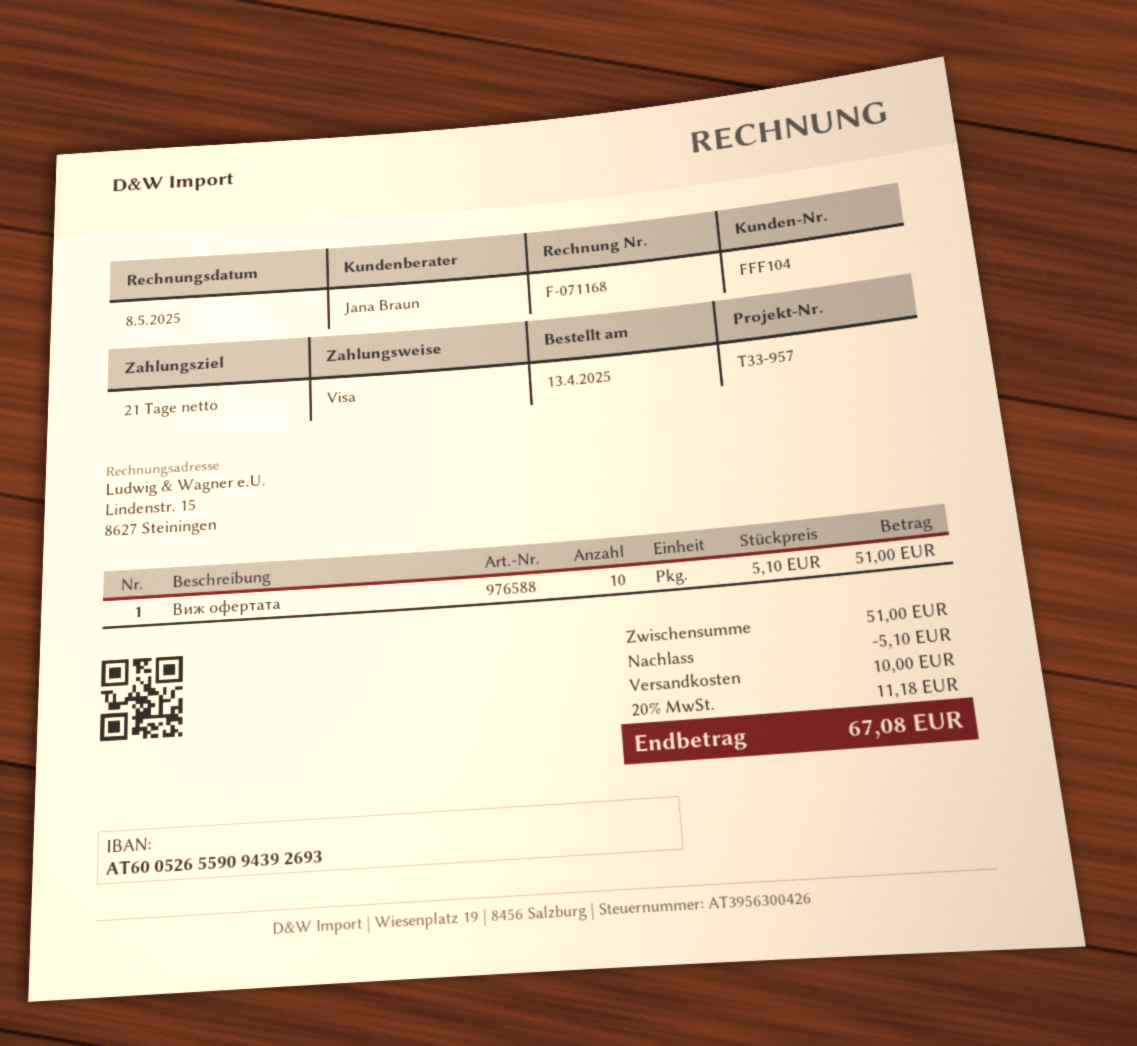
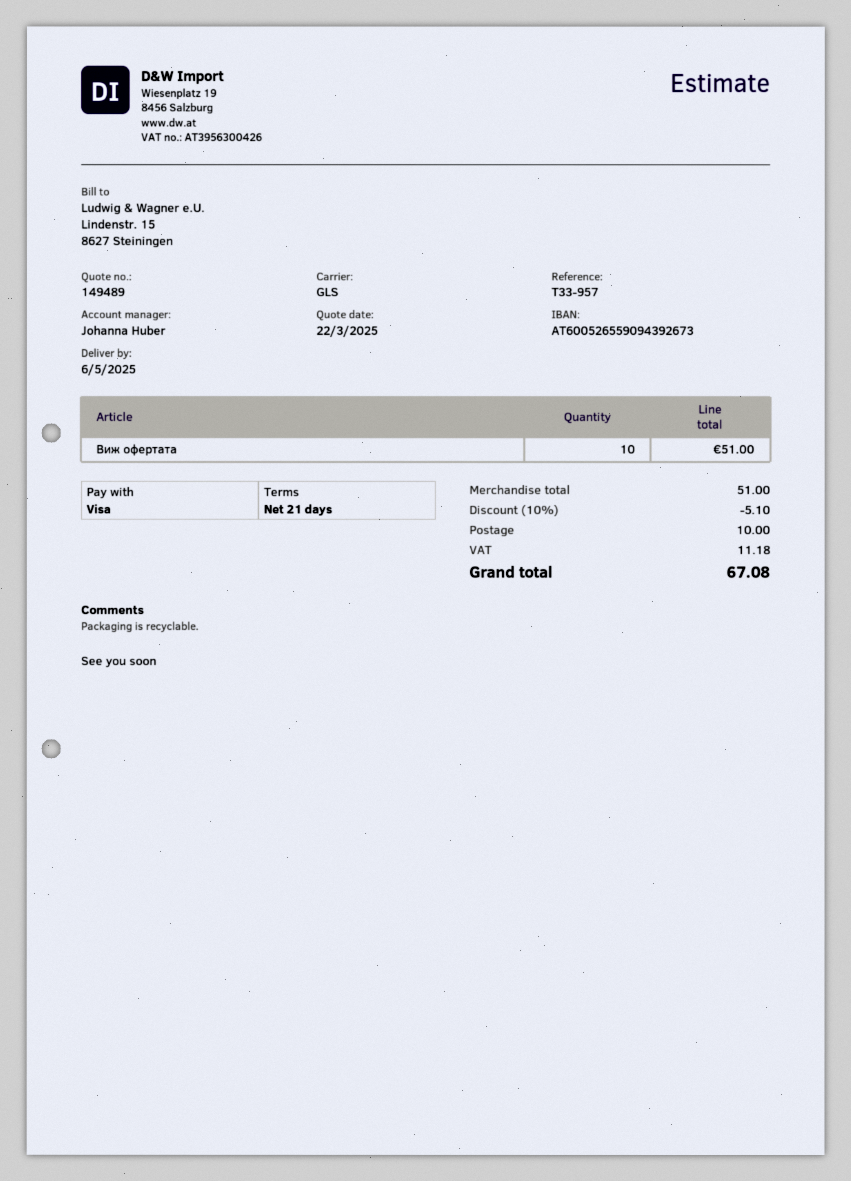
sales rep: Jana Braun -> Johanna Huber
bank account: AT600526559094392693 -> AT600526559094392673

